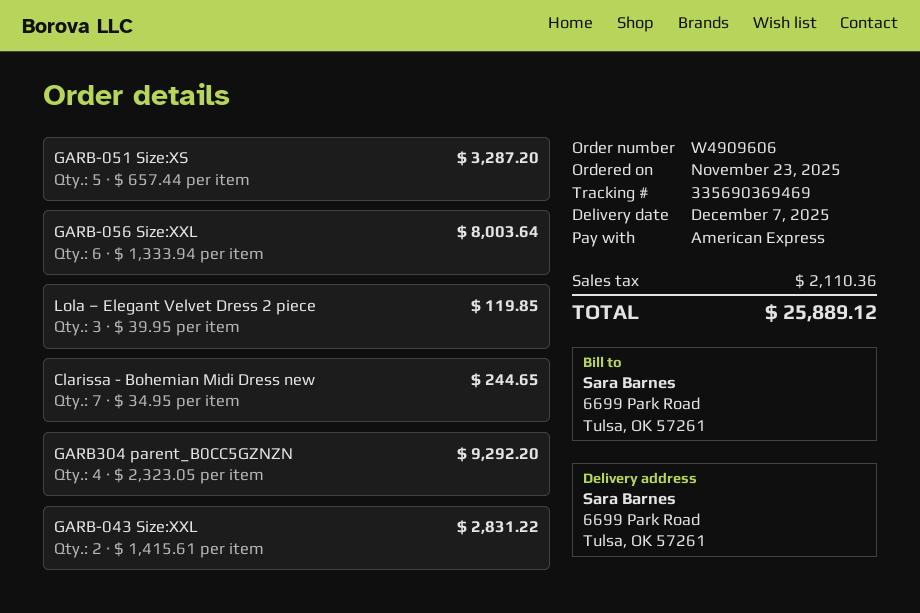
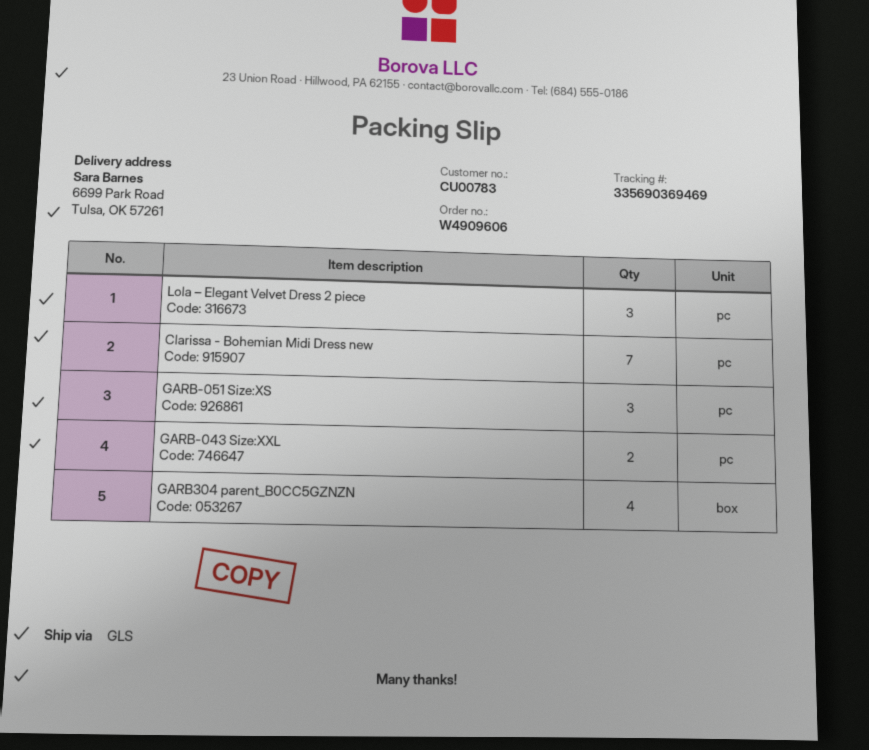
GARB-051 Size:XS: 5 -> 3
GARB-056 Size:XXL: 6 -> none

